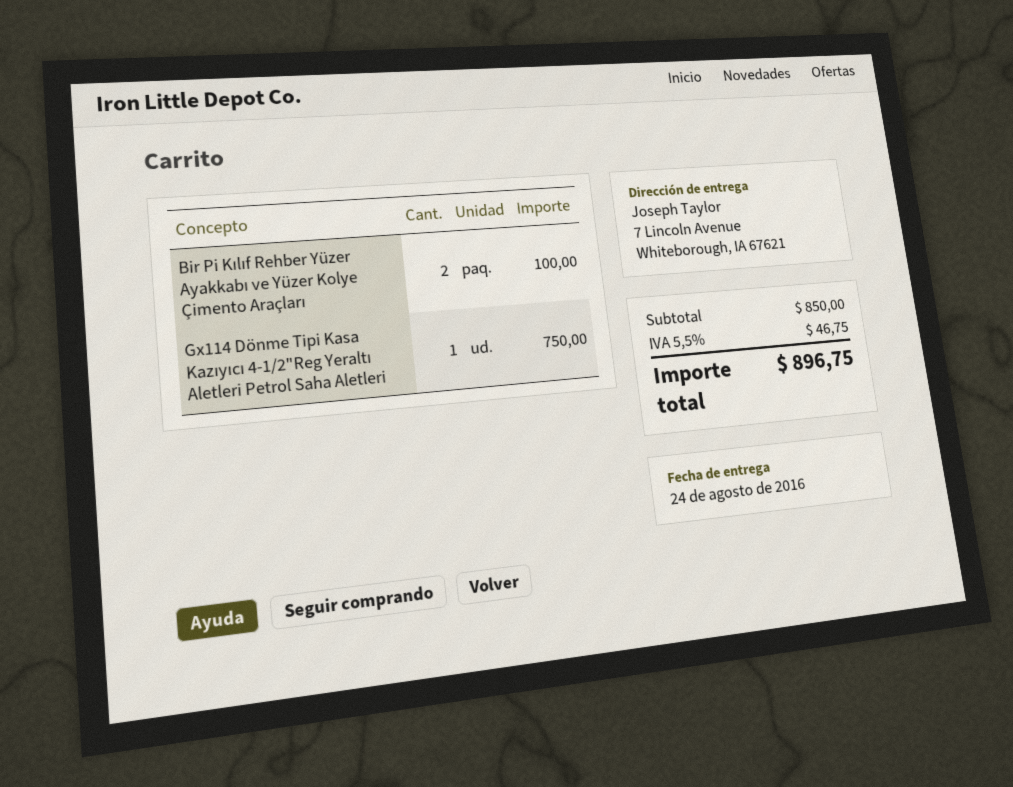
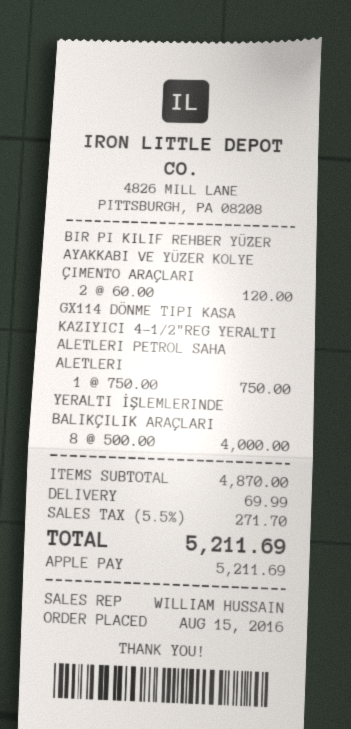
Bir Pi Kılıf Rehber Yüzer Ayakkabı ve Yüzer Kolye Çimento Araçları: 2 for 100.00 -> 2 for 120.00
YERALTI İŞLEMLERINDE BALIKÇILIK ARAÇLARI: none -> 8 for 4000.00
subtotal: 850.00 -> 4870.00
shipping: none -> 69.99
tax: 5.5% = 46.75 -> 5.5% = 271.70
total: 896.75 -> 5211.69

